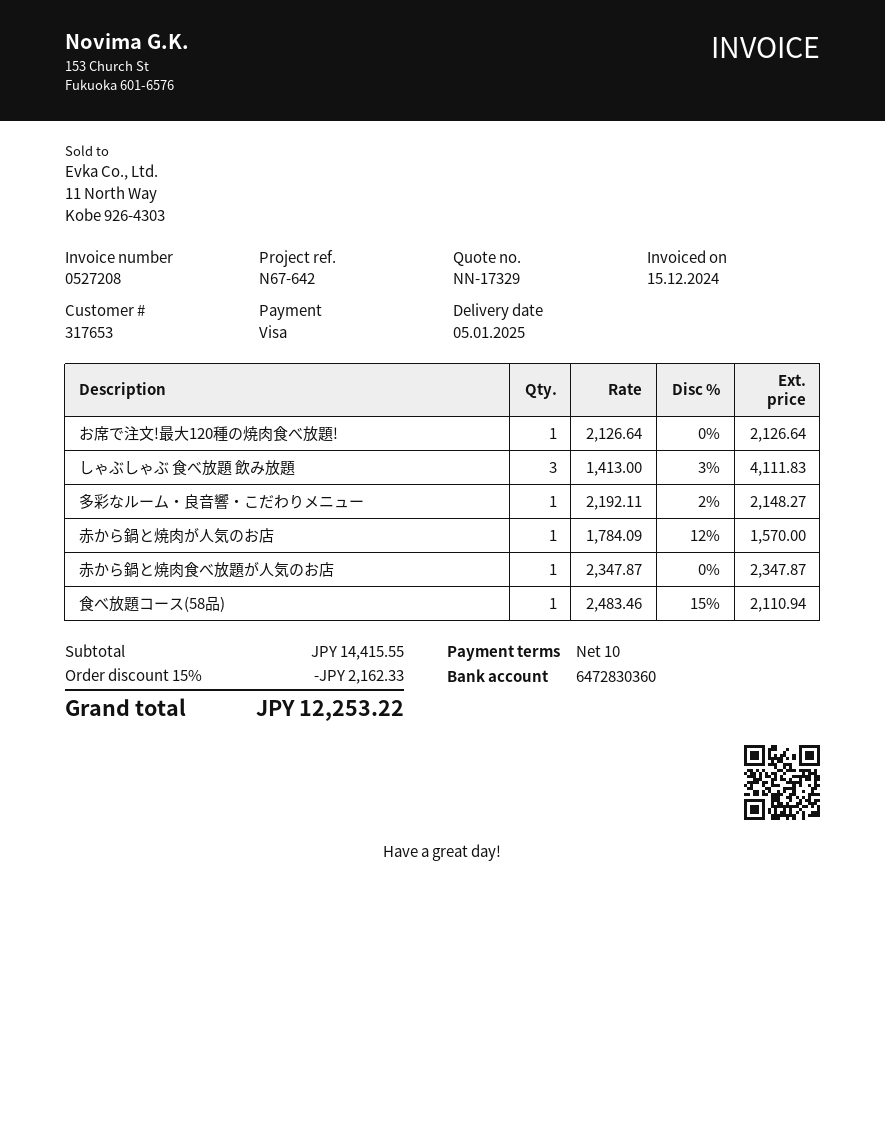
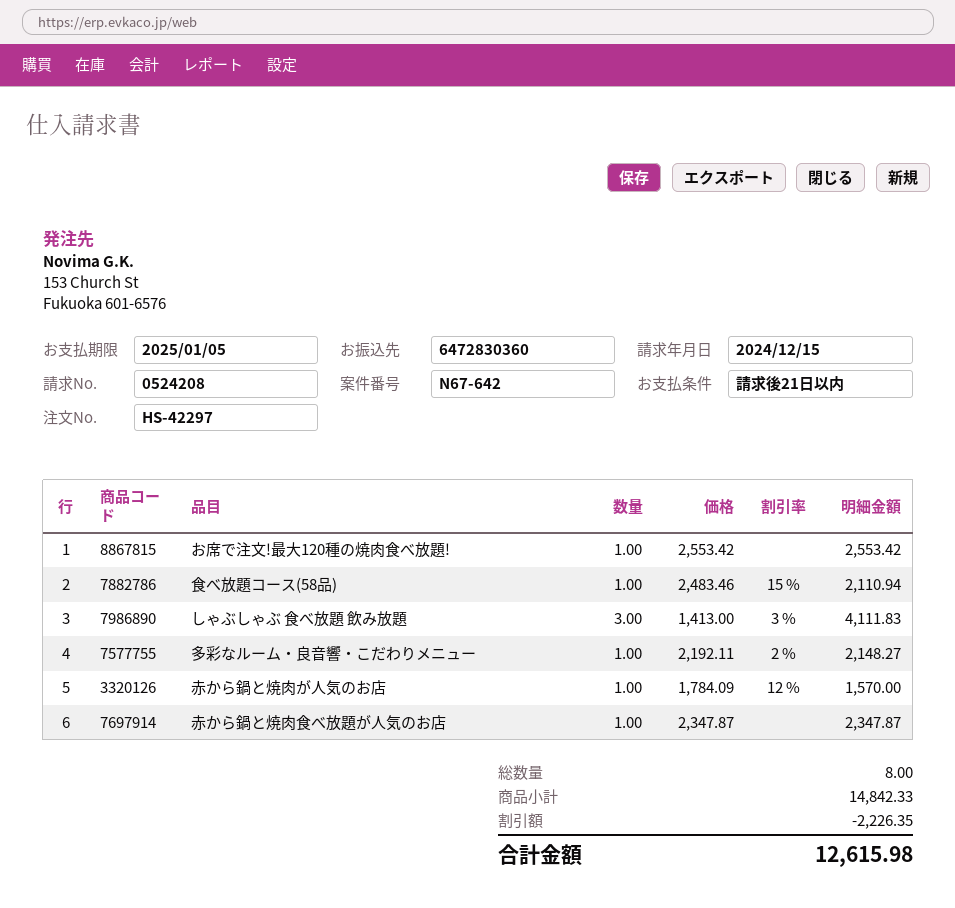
invoice number: 0527208 -> 0524208
payment terms: 10 days -> 21 days
お席で注文!最大120種の焼肉食べ放題!: 1 x 2126.64 = 2126.64 -> 1 x 2553.42 = 2553.42
subtotal: 14415.55 -> 14842.33
discount: 2162.33 -> 2226.35
total: 12253.22 -> 12615.98

